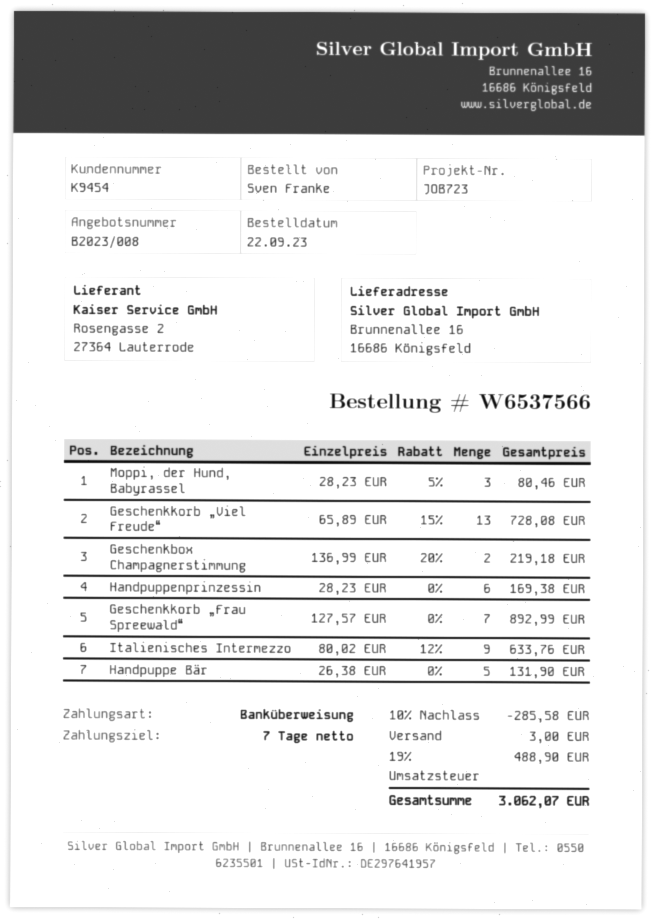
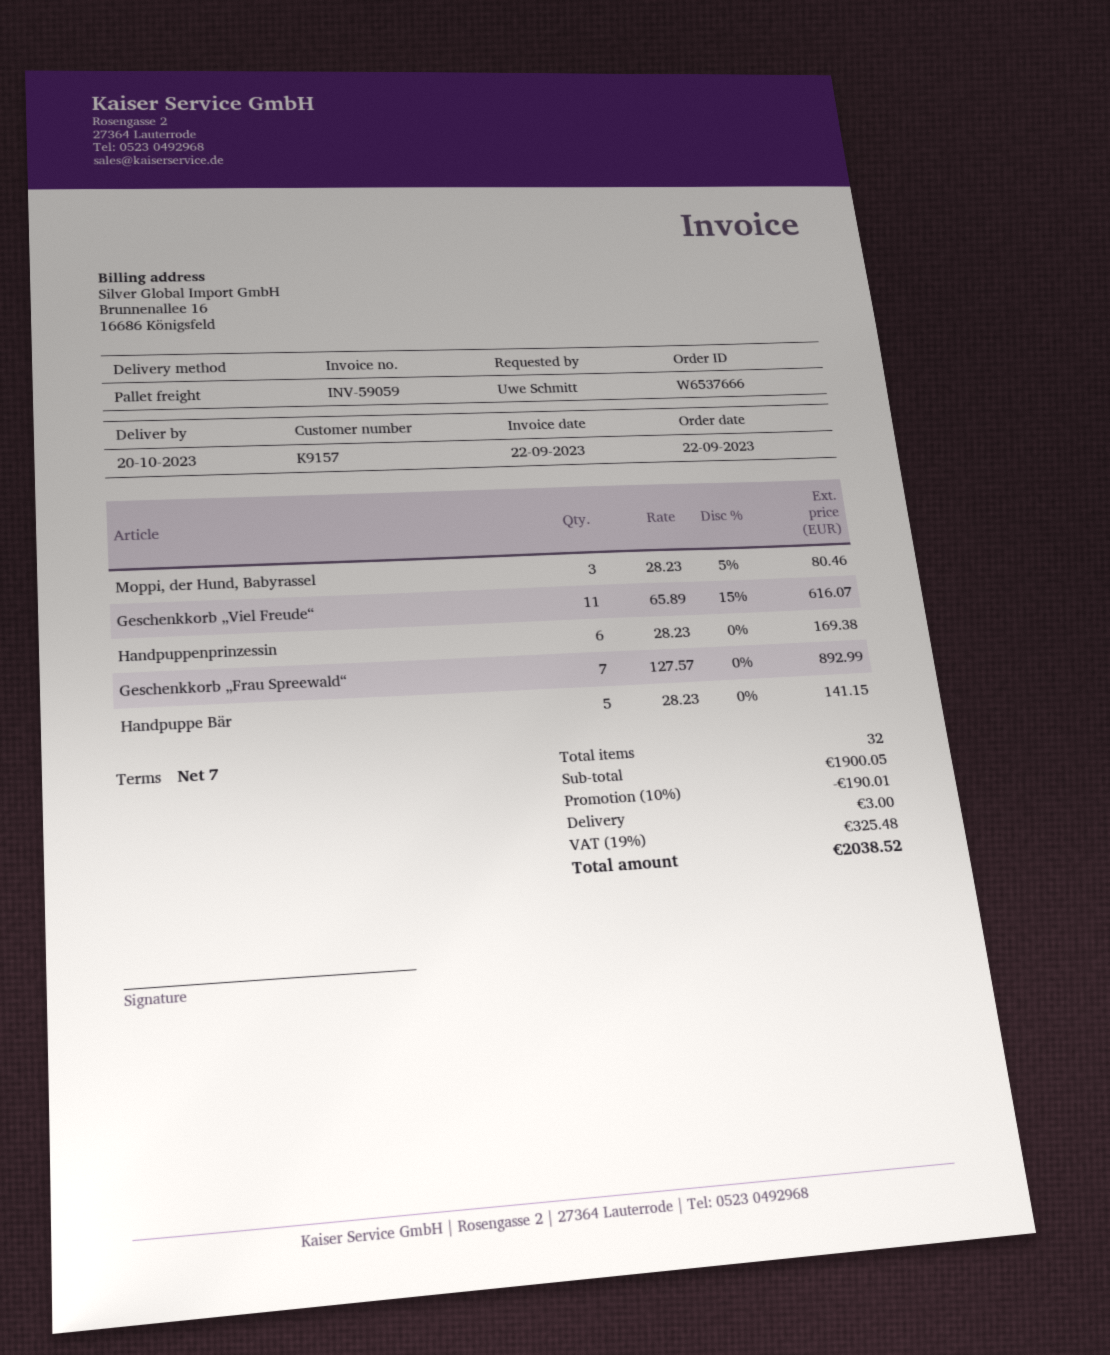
order number: W6537566 -> W6537666
customer number: K9454 -> K9157
ordered by: Sven Franke -> Uwe Schmitt
Geschenkkorb „Viel Freude“: 13 x 65.89 - 15% = 728.08 -> 11 x 65.89 - 15% = 616.07
Geschenkbox Champagnerstimmung: 2 x 136.99 - 20% = 219.18 -> none
Italienisches Intermezzo: 9 x 80.02 - 12% = 633.76 -> none
Handpuppe Bär: 5 x 26.38 = 131.90 -> 5 x 28.23 = 141.15
discount: 10% = 285.58 -> 10% = 190.01
tax: 19% = 488.90 -> 19% = 325.48
total: 3062.07 -> 2038.52

